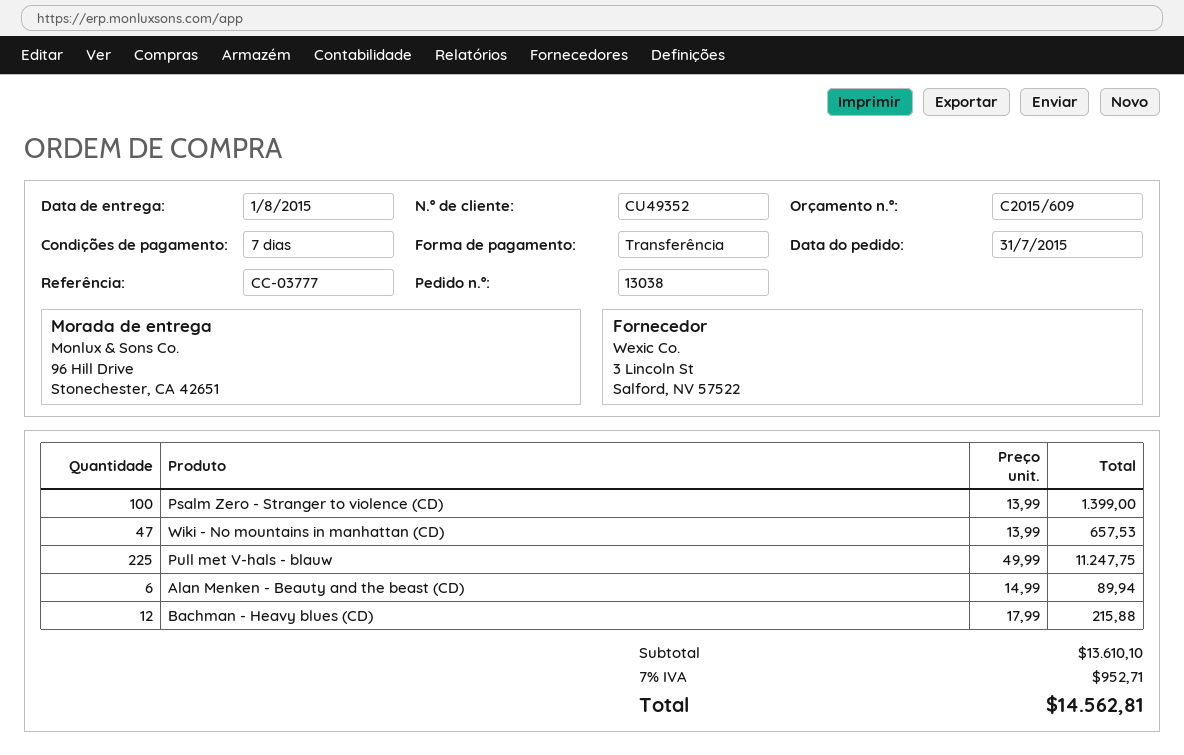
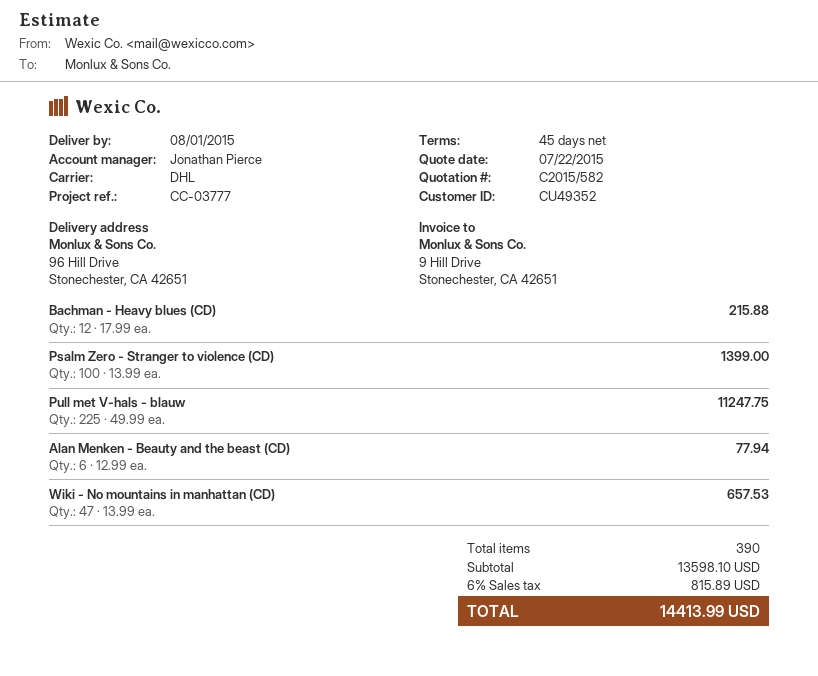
quote number: C2015/609 -> C2015/582
payment terms: 7 days -> 45 days
Alan Menken - Beauty and the beast (CD): 6 x 14.99 = 89.94 -> 6 x 12.99 = 77.94
subtotal: 13610.10 -> 13598.10
tax: 7% = 952.71 -> 6% = 815.89
total: 14562.81 -> 14413.99

